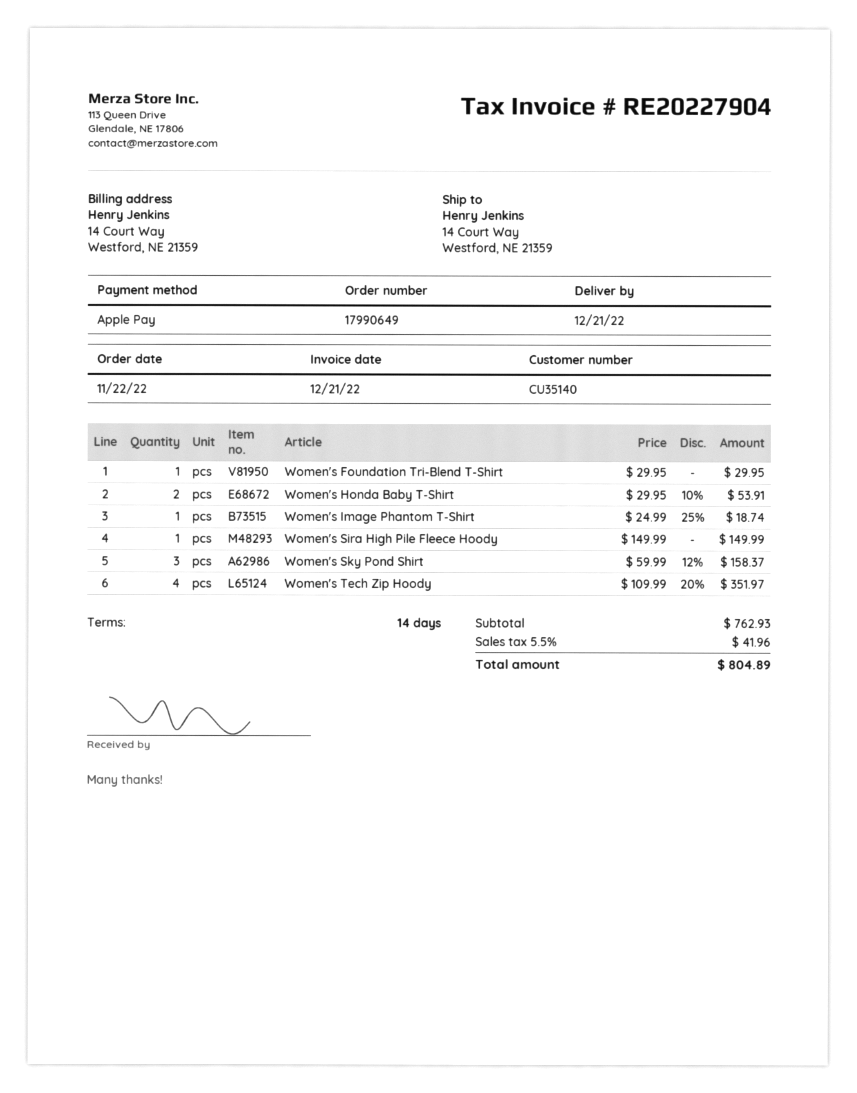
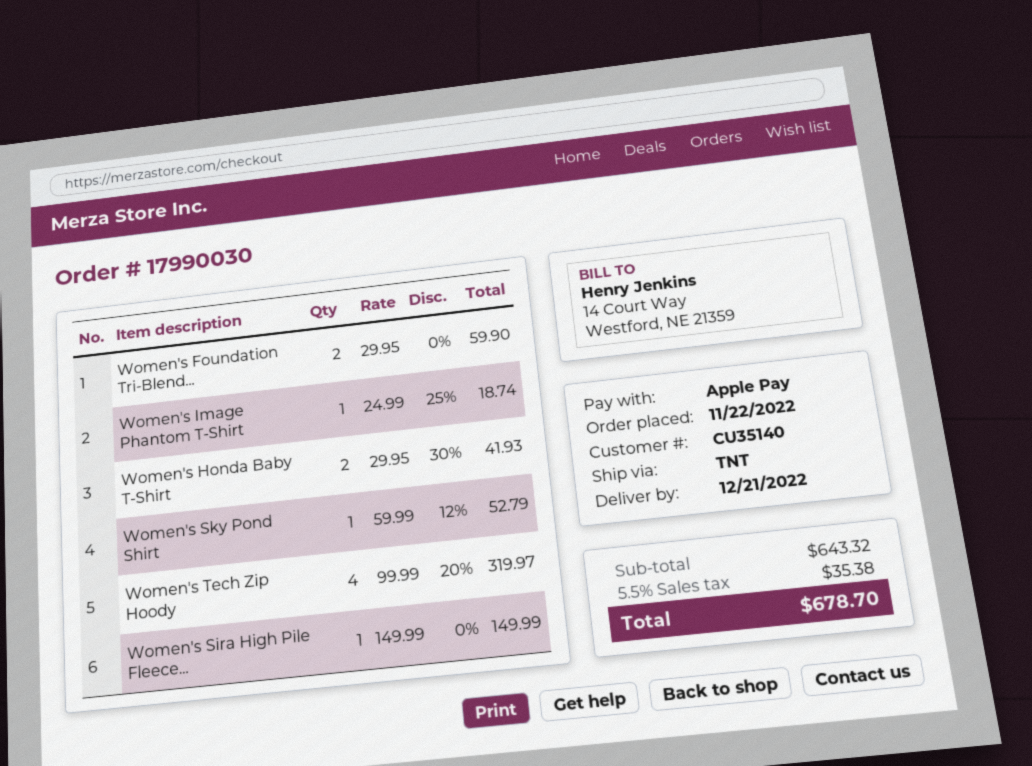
order number: 17990649 -> 17990030
Women's Foundation Tri-Blend T-Shirt: 1 x 29.95 = 29.95 -> 2 x 29.95 = 59.90
Women's Honda Baby T-Shirt: 2 x 29.95 - 10% = 53.91 -> 2 x 29.95 - 30% = 41.93
Women's Sky Pond Shirt: 3 x 59.99 - 12% = 158.37 -> 1 x 59.99 - 12% = 52.79
Women's Tech Zip Hoody: 4 x 109.99 - 20% = 351.97 -> 4 x 99.99 - 20% = 319.97
subtotal: 762.93 -> 643.32
tax: 5.5% = 41.96 -> 5.5% = 35.38
total: 804.89 -> 678.70

